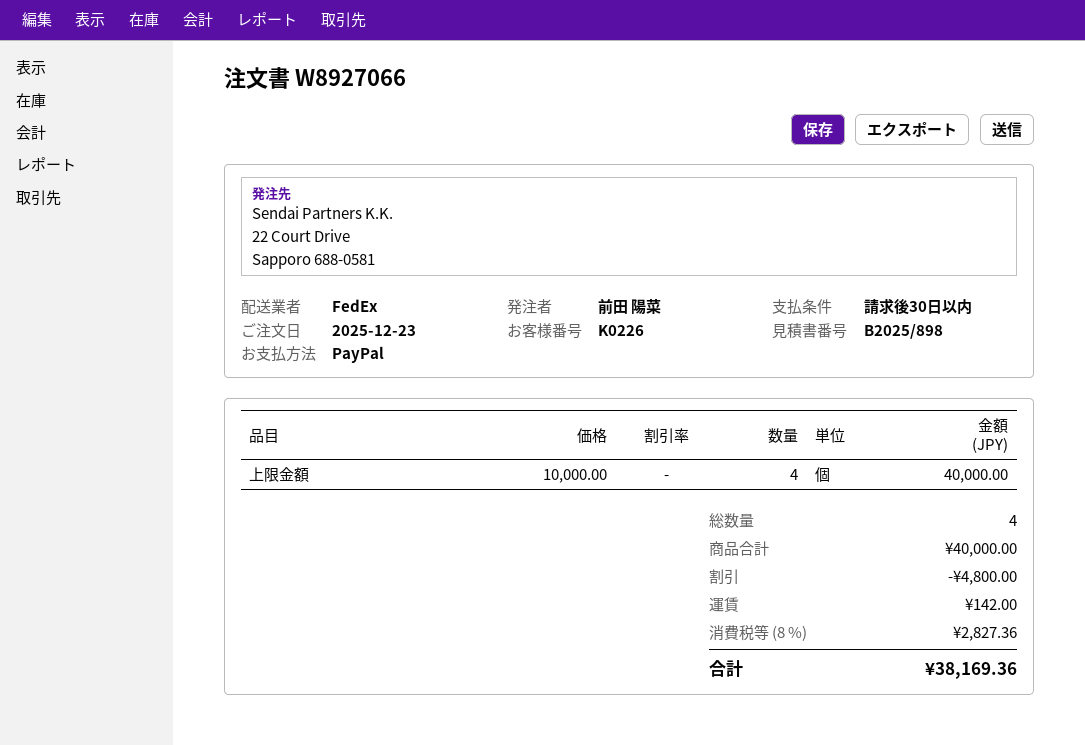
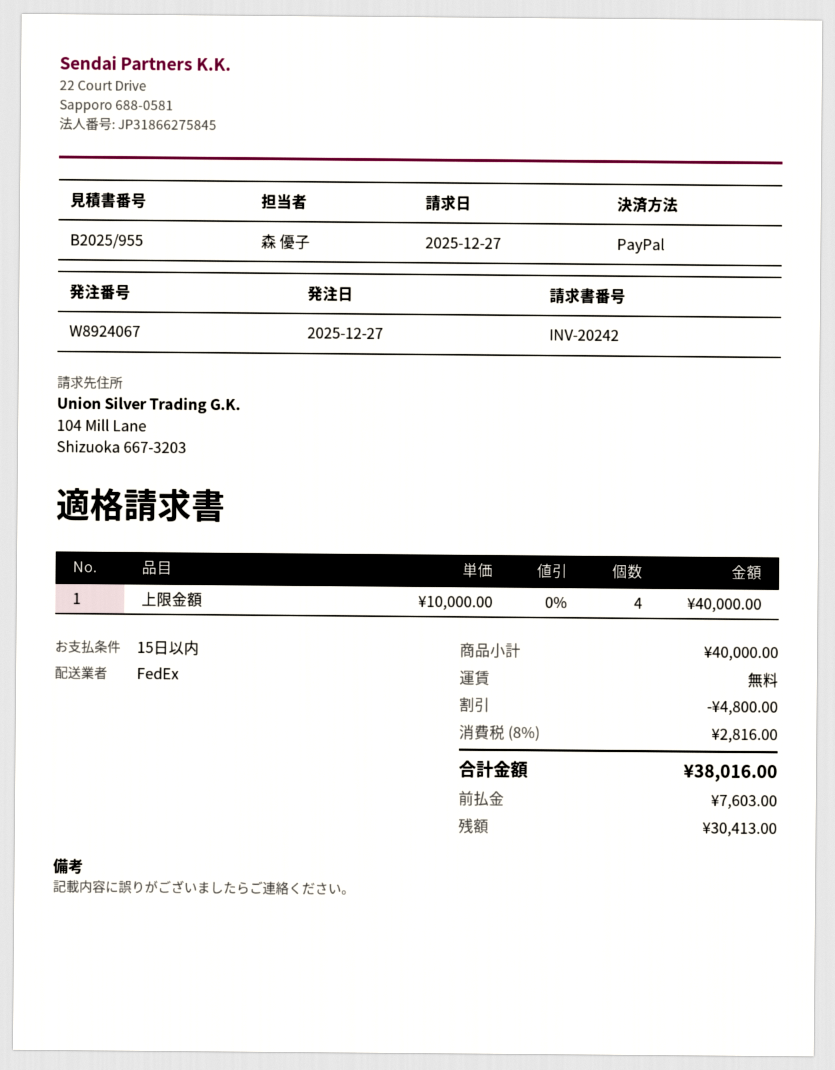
quote number: B2025/898 -> B2025/955
order number: W8927066 -> W8924067
order date: 2025-12-23 -> 2025-12-27
payment terms: 30 days -> 15 days
shipping: 142.00 -> 0.00
tax: 8% = 2827.36 -> 8% = 2816.00
total: 38169.36 -> 38016.00

